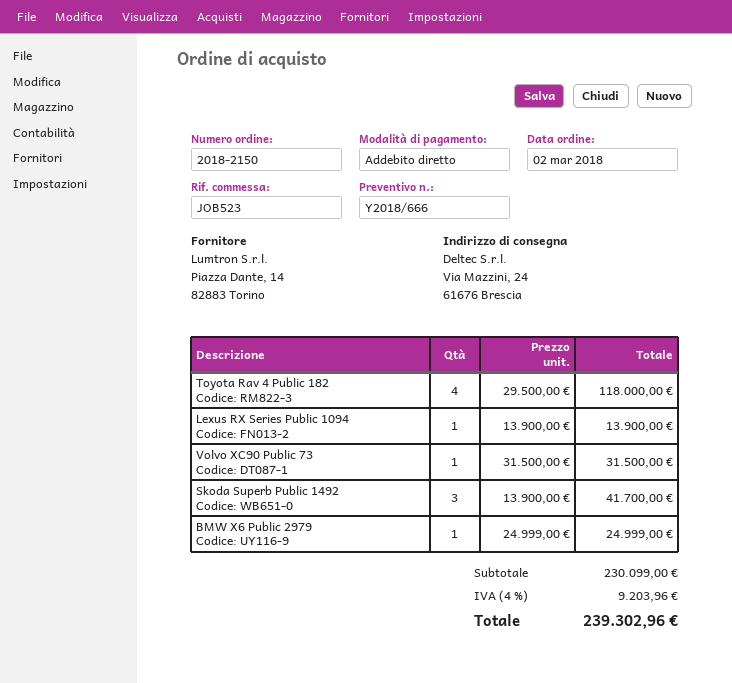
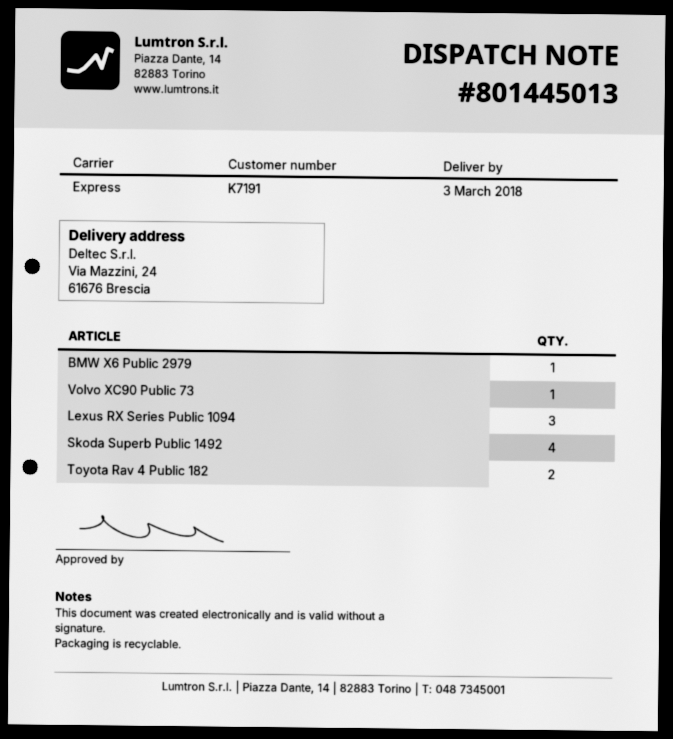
Toyota Rav 4 Public 182: 4 -> 2
Lexus RX Series Public 1094: 1 -> 3
Skoda Superb Public 1492: 3 -> 4

